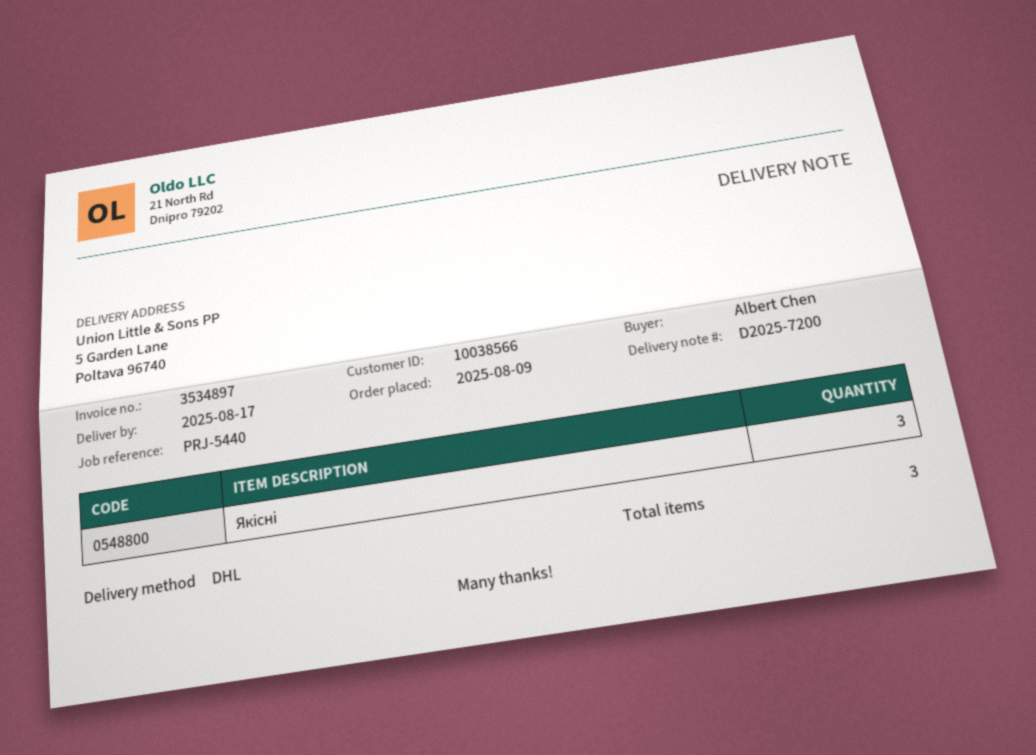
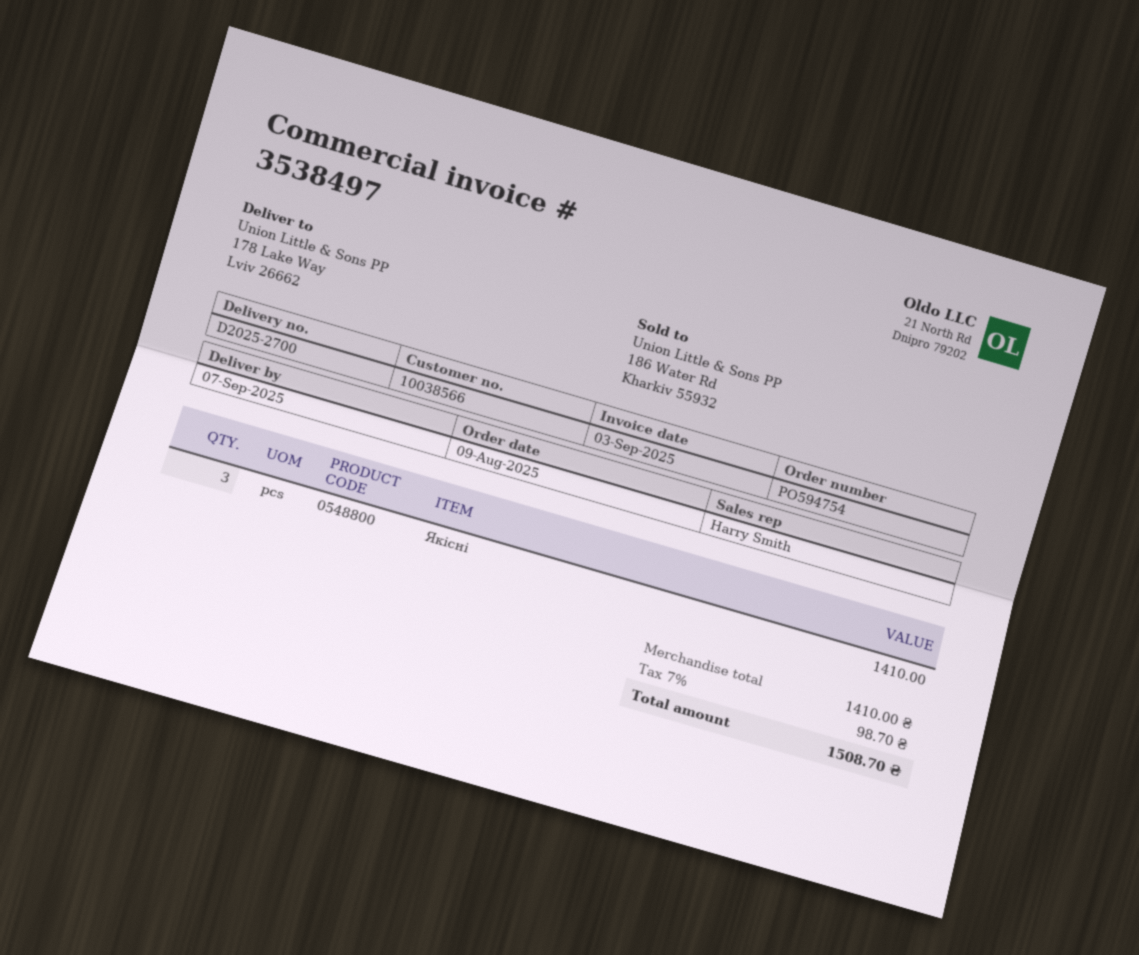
delivery note number: D2025-7200 -> D2025-2700
delivery date: 2025-08-17 -> 2025-09-07
invoice number: 3534897 -> 3538497
ship to: 5 Garden Lane, Poltava 96740 -> 178 Lake Way, Lviv 26662

